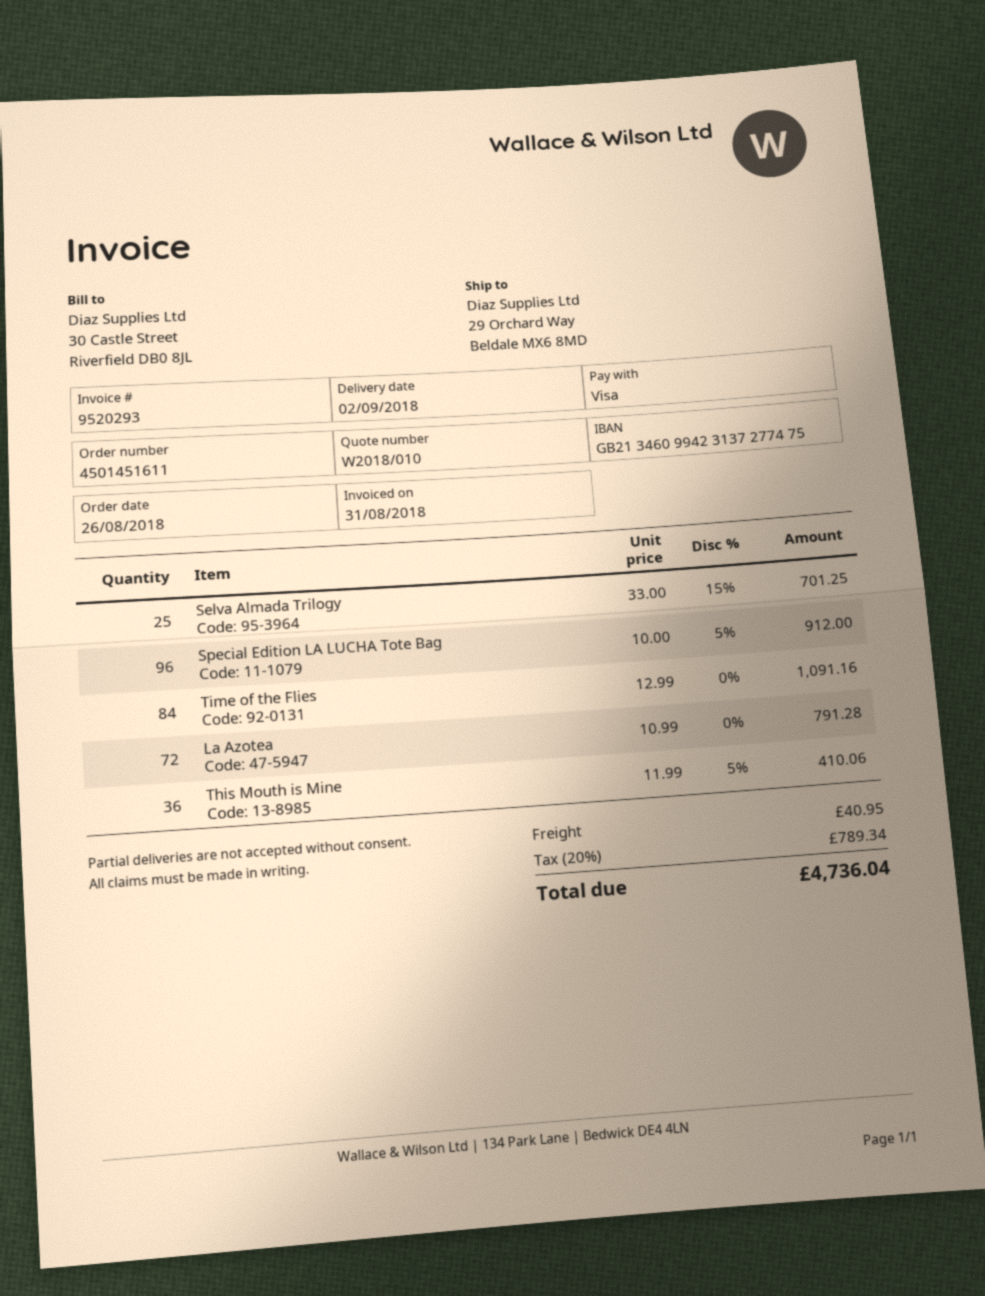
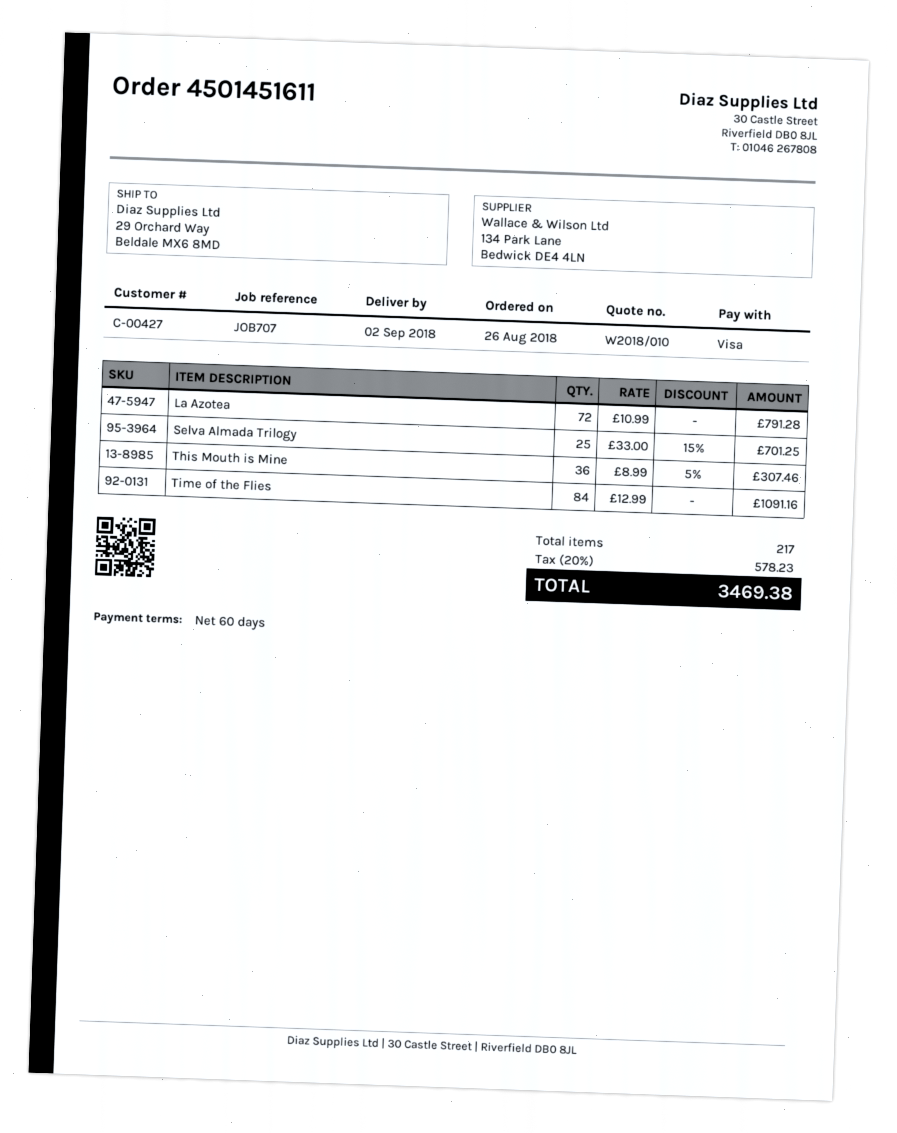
Special Edition LA LUCHA Tote Bag: 96 x 10.00 - 5% = 912.00 -> none
This Mouth is Mine: 36 x 11.99 - 5% = 410.06 -> 36 x 8.99 - 5% = 307.46
shipping: 40.95 -> none
tax: 20% = 789.34 -> 20% = 578.23
total: 4736.04 -> 3469.38

